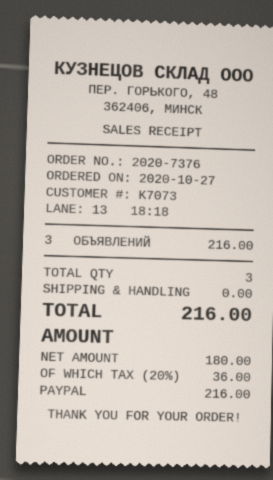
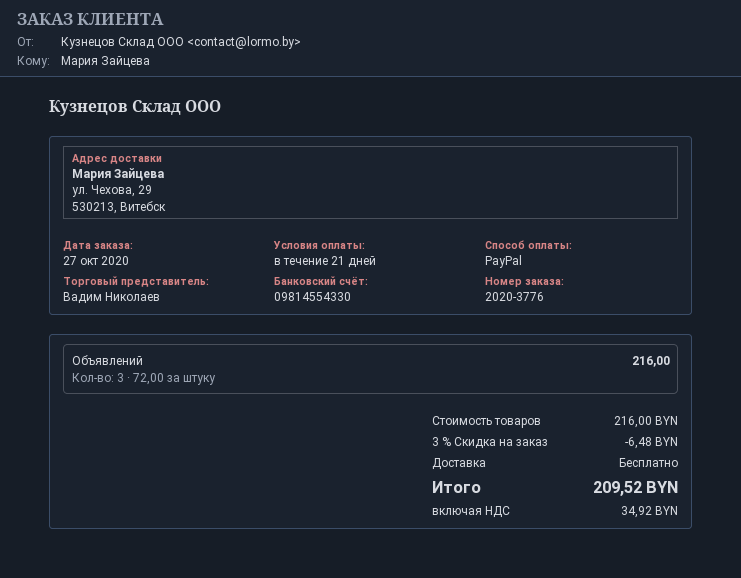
order number: 2020-7376 -> 2020-3776
discount: none -> 3% = 6.48
tax: 36.00 -> 34.92
total: 216.00 -> 209.52

